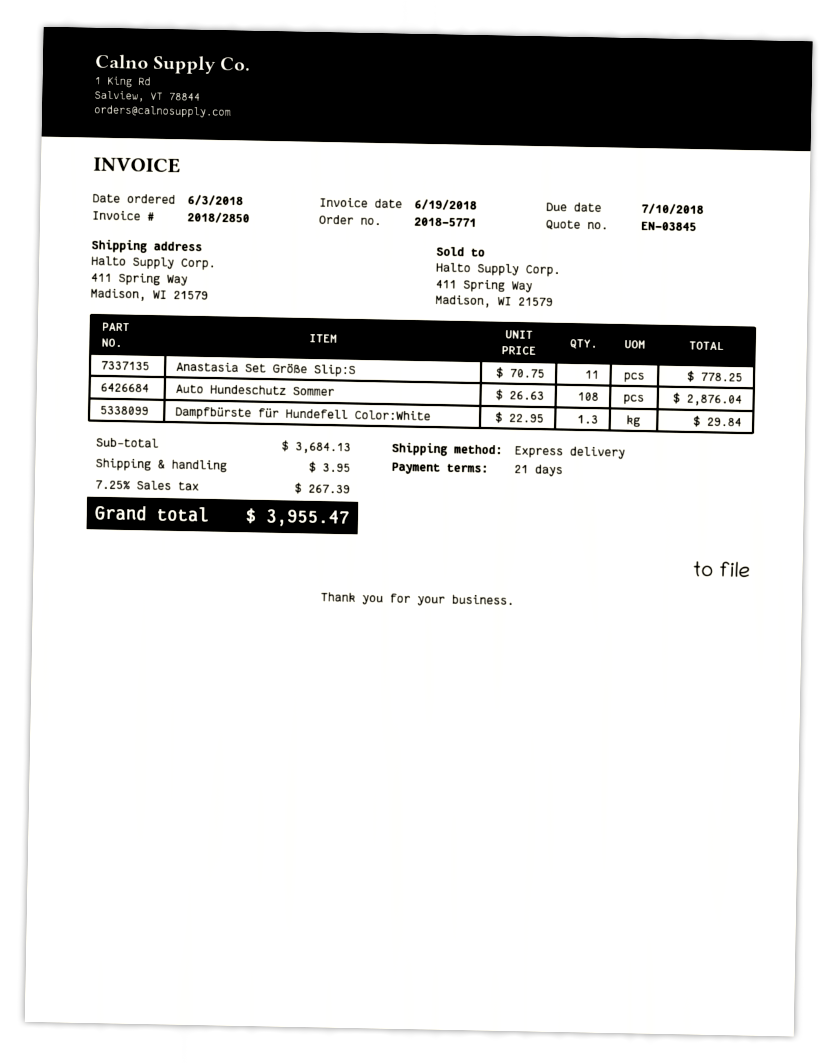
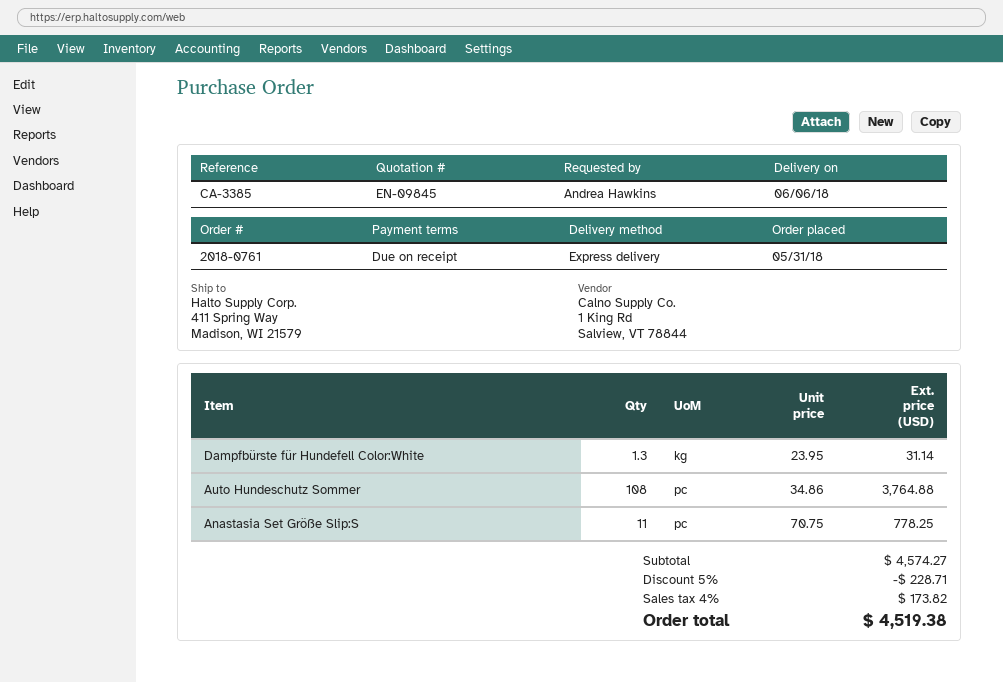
quote number: EN-03845 -> EN-09845
order number: 2018-5771 -> 2018-0761
order date: 2018-06-03 -> 2018-05-31
payment terms: 21 days -> on receipt
Auto Hundeschutz Sommer: 108 x 26.63 = 2876.04 -> 108 x 34.86 = 3764.88
Dampfbürste für Hundefell Color:White: 1.3 x 22.95 = 29.84 -> 1.3 x 23.95 = 31.14
subtotal: 3684.13 -> 4574.27
discount: none -> 5% = 228.71
shipping: 3.95 -> none
tax: 7.25% = 267.39 -> 4% = 173.82
total: 3955.47 -> 4519.38

